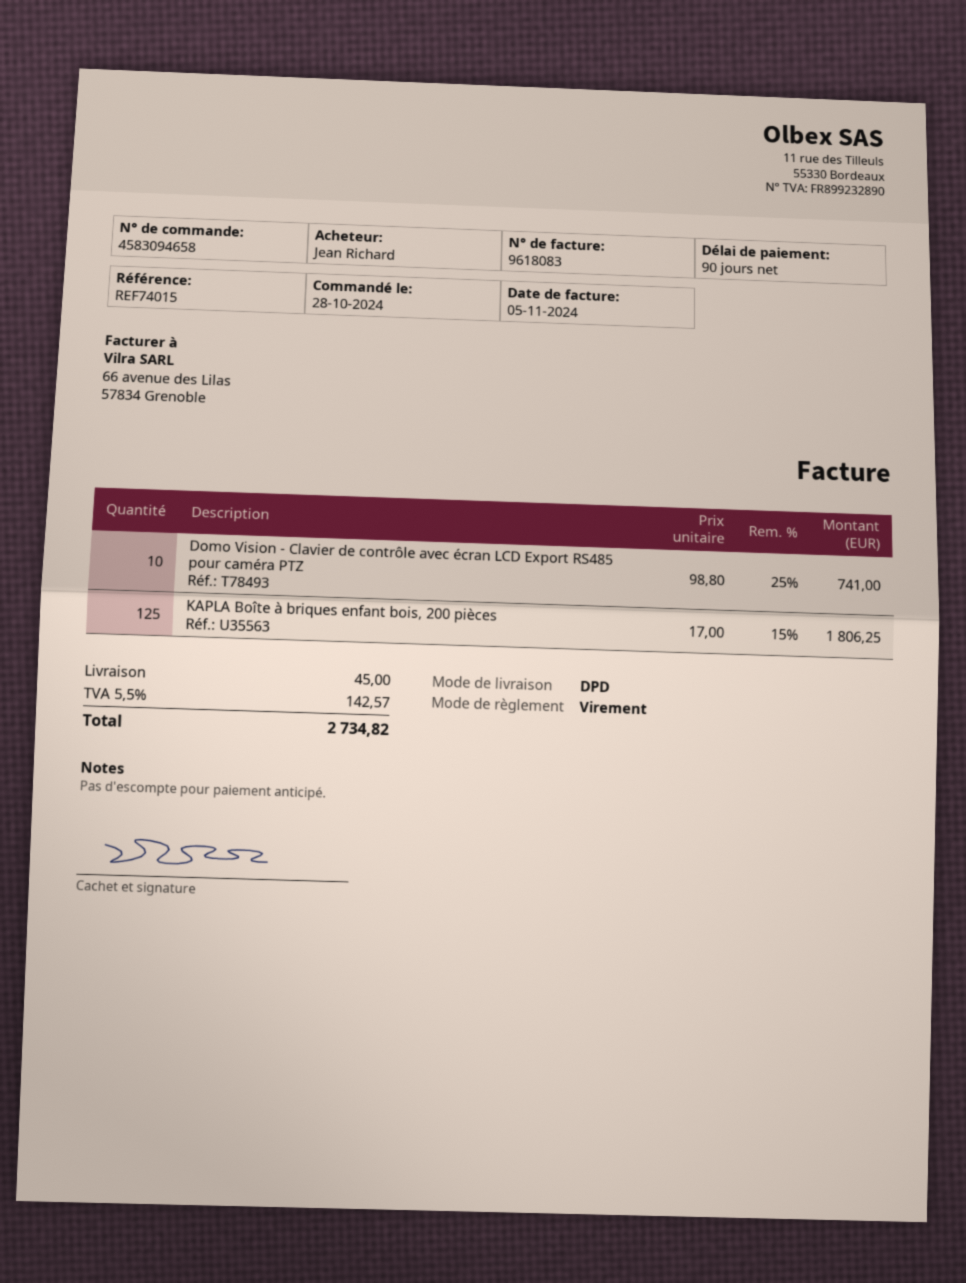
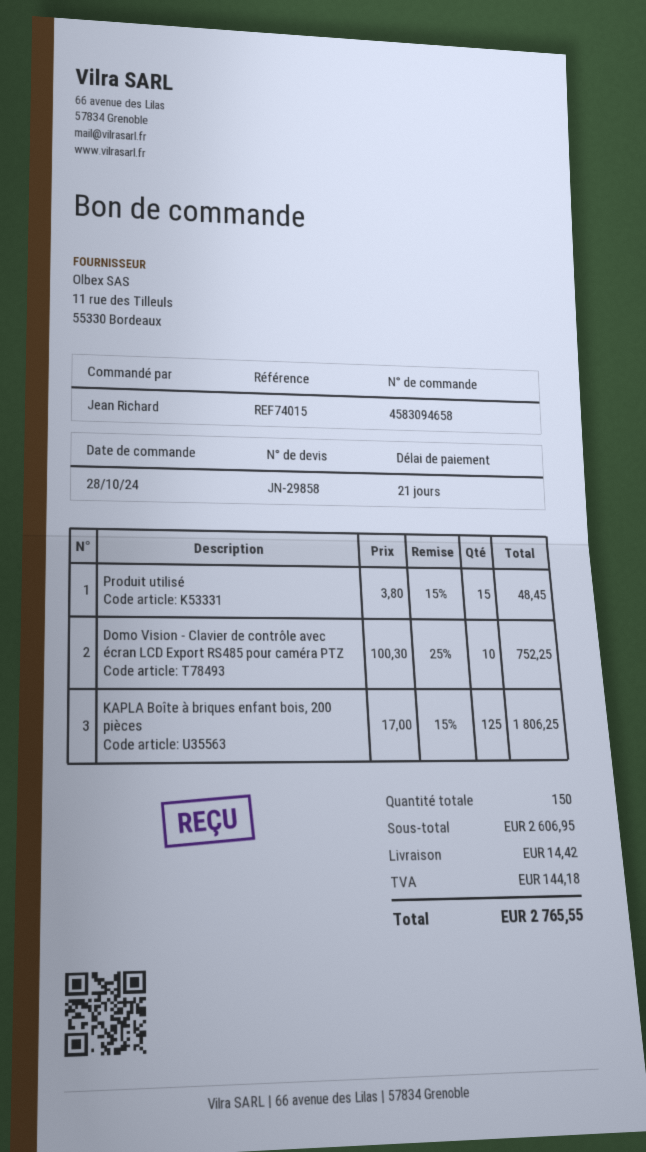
payment terms: 90 days -> 21 days
Domo Vision - Clavier de contrôle avec écran LCD Export RS485 pour caméra PTZ: 10 x 98.80 - 25% = 741.00 -> 10 x 100.30 - 25% = 752.25
Produit utilisé: none -> 15 x 3.80 - 15% = 48.45
shipping: 45.00 -> 14.42
tax: 142.57 -> 144.18
total: 2734.82 -> 2765.55

